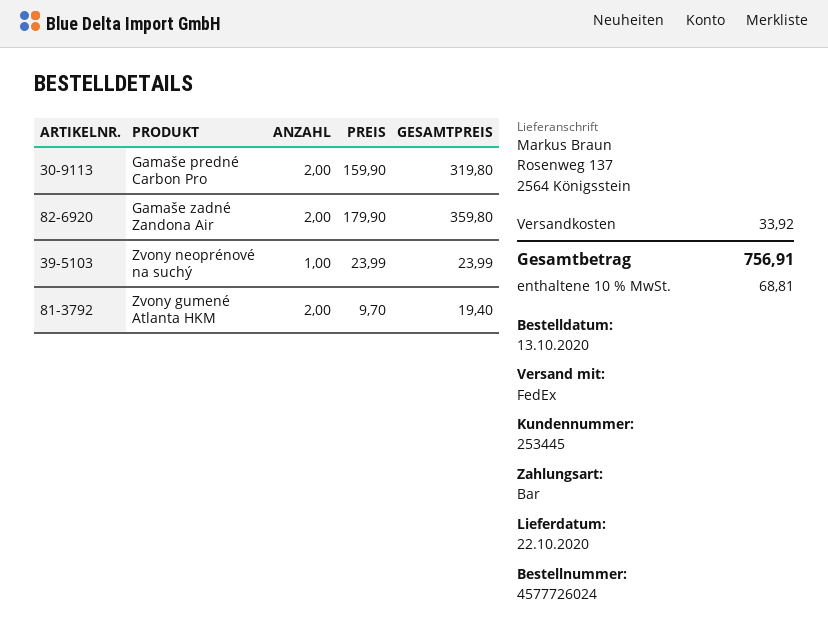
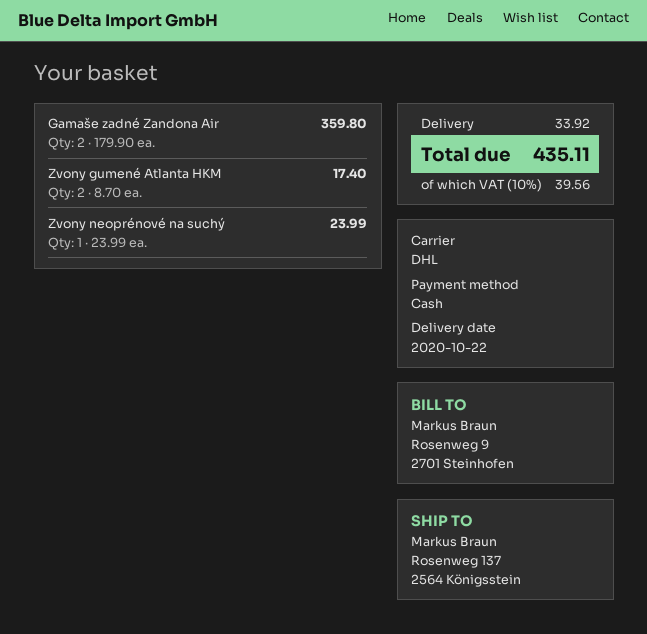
shipping method: FedEx -> DHL
Gamaše predné Carbon Pro: 2 x 159.90 = 319.80 -> none
Zvony gumené Atlanta HKM: 2 x 9.70 = 19.40 -> 2 x 8.70 = 17.40
tax: 10% = 68.81 -> 10% = 39.56
total: 756.91 -> 435.11

